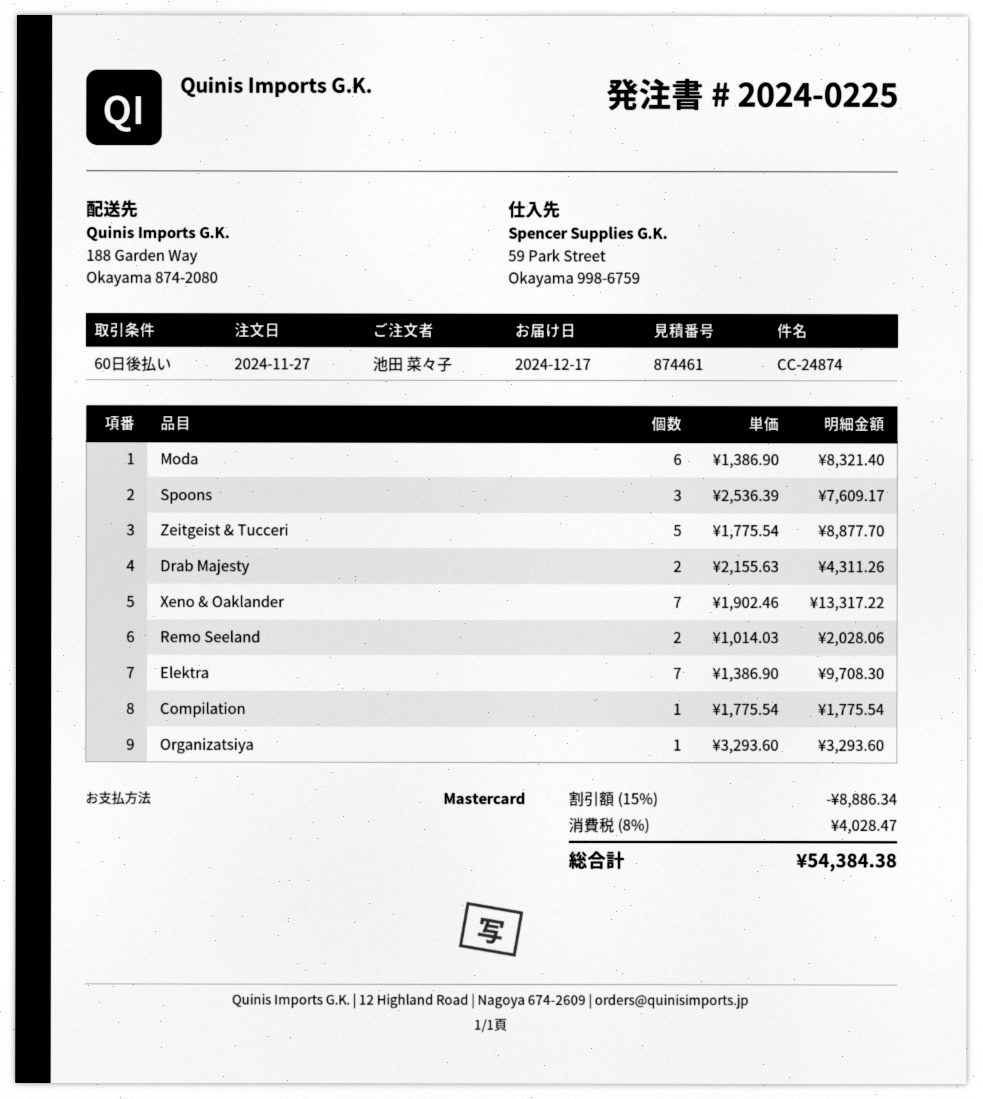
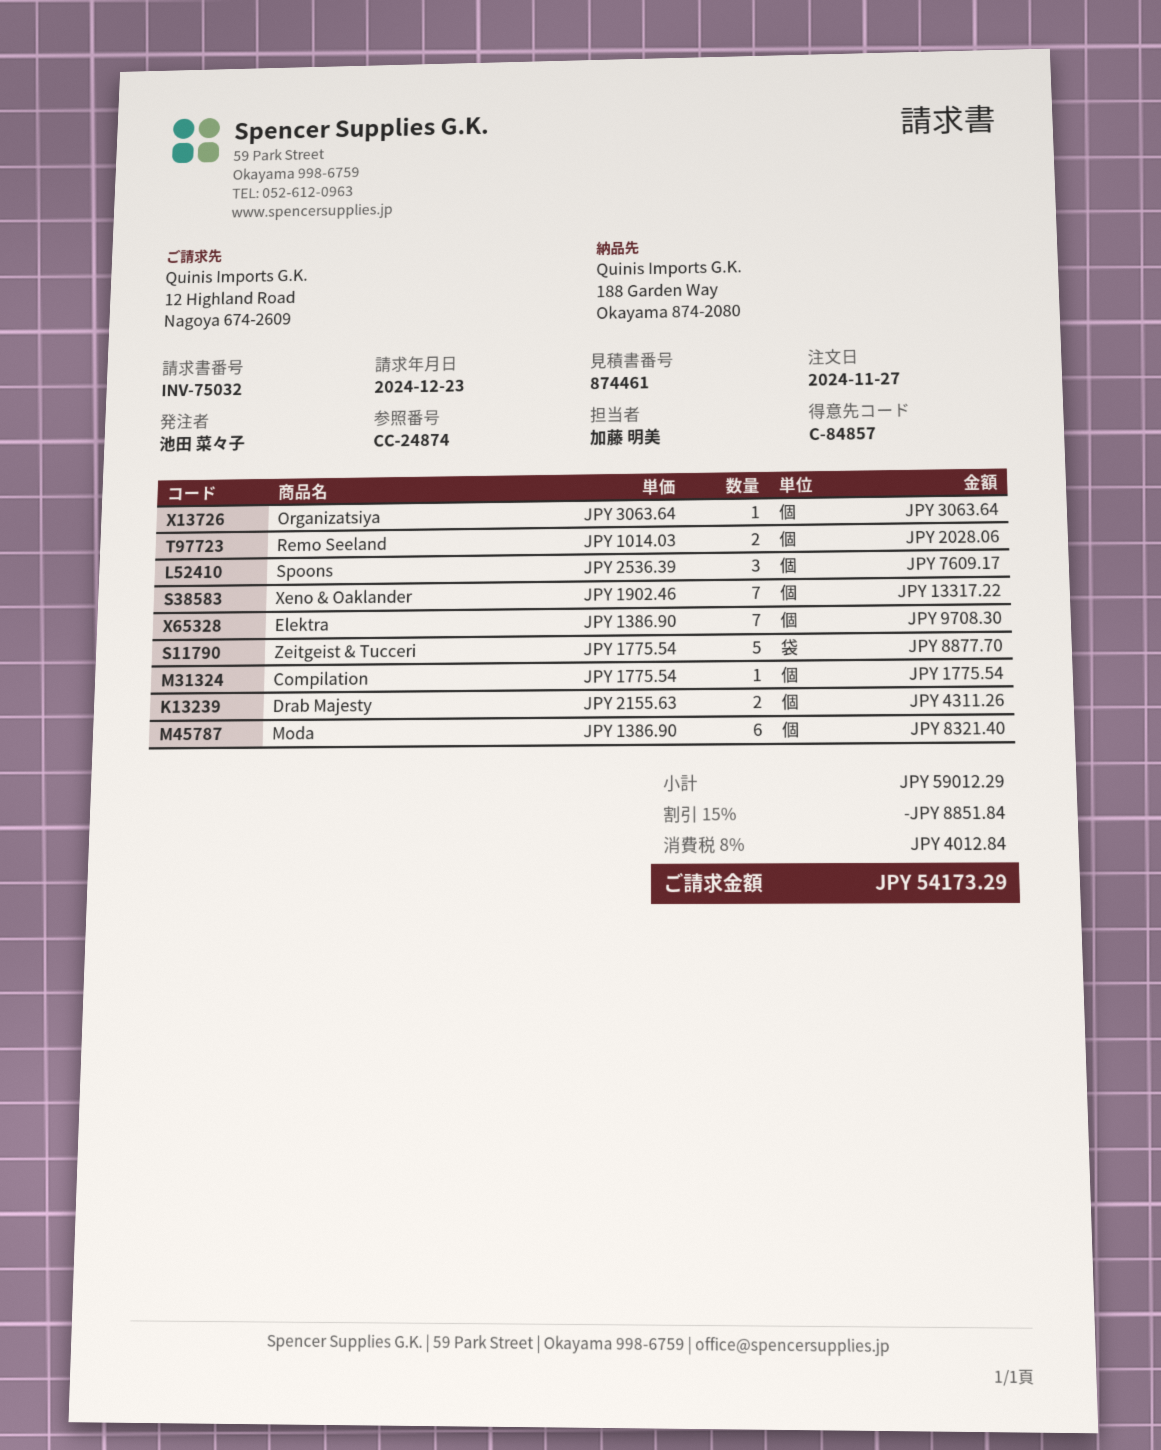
Organizatsiya: 1 x 3293.60 = 3293.60 -> 1 x 3063.64 = 3063.64
discount: 15% = 8886.34 -> 15% = 8851.84
tax: 8% = 4028.47 -> 8% = 4012.84
total: 54384.38 -> 54173.29

